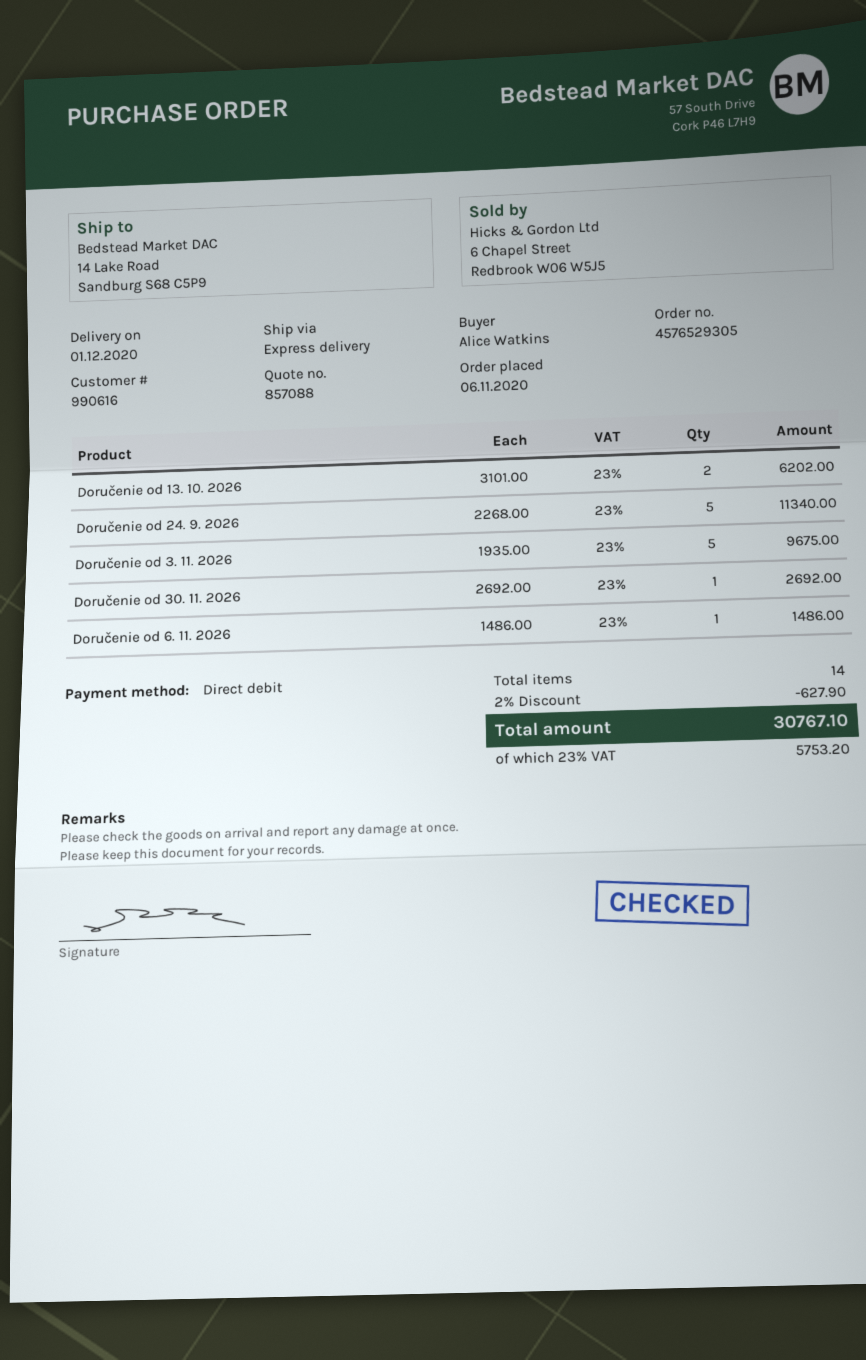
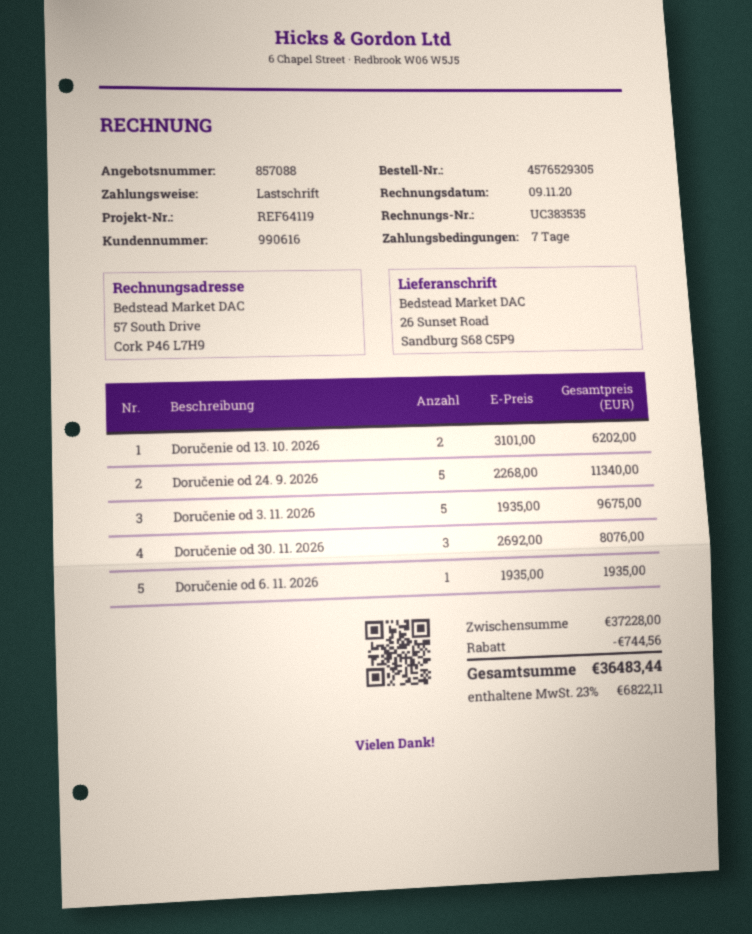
ship to: 14 Lake Road, Sandburg S68 C5P9 -> 26 Sunset Road, Sandburg S68 C5P9
Doručenie od 30. 11. 2026: 1 x 2692.00 = 2692.00 -> 3 x 2692.00 = 8076.00
Doručenie od 6. 11. 2026: 1 x 1486.00 = 1486.00 -> 1 x 1935.00 = 1935.00
discount: 627.90 -> 744.56
tax: 23% = 5753.20 -> 23% = 6822.11
total: 30767.10 -> 36483.44

